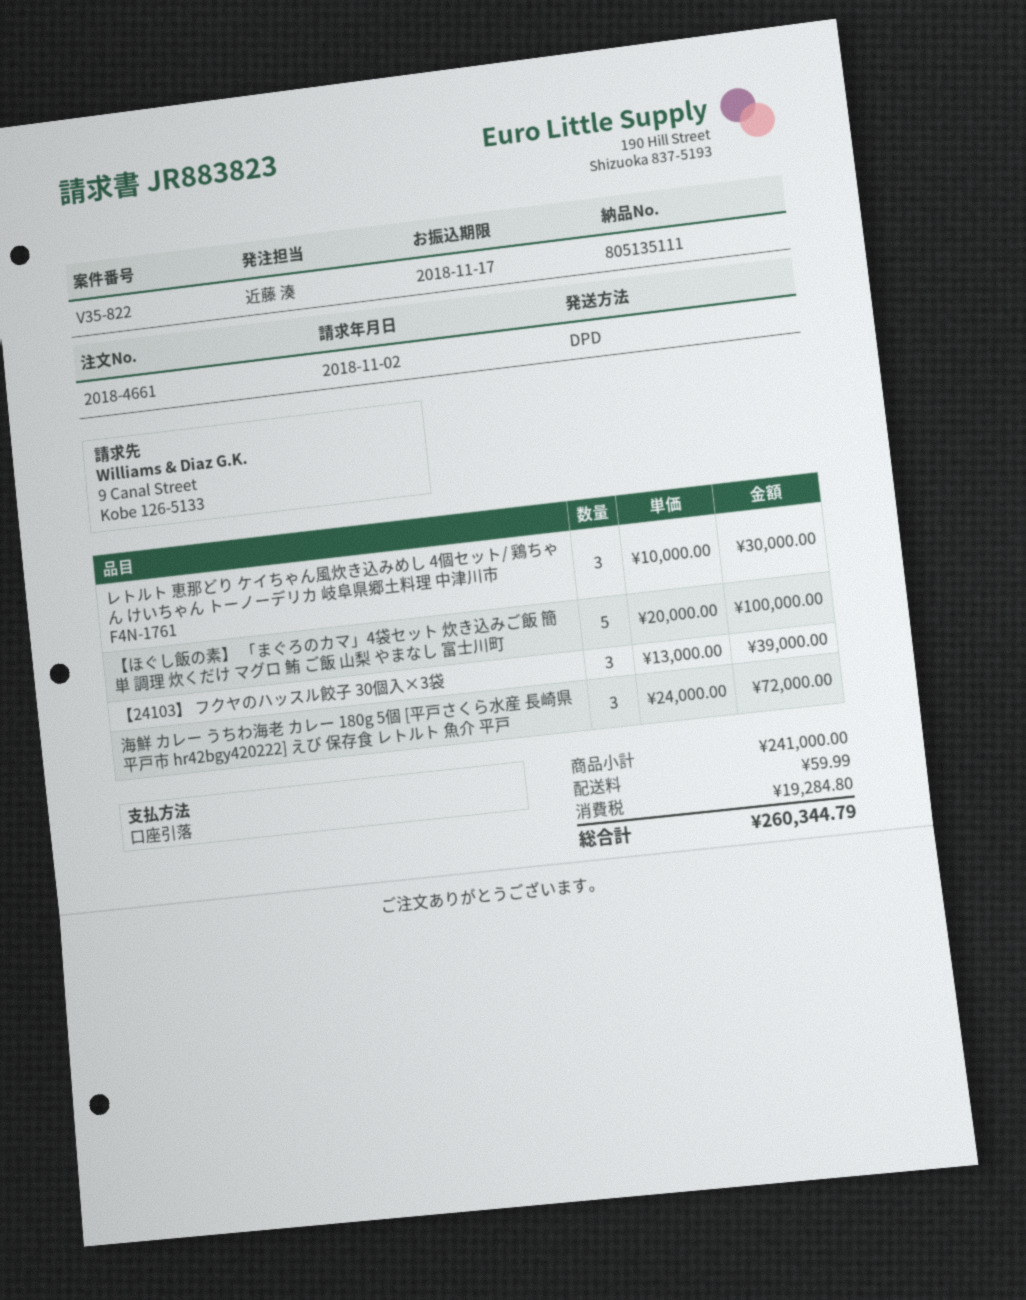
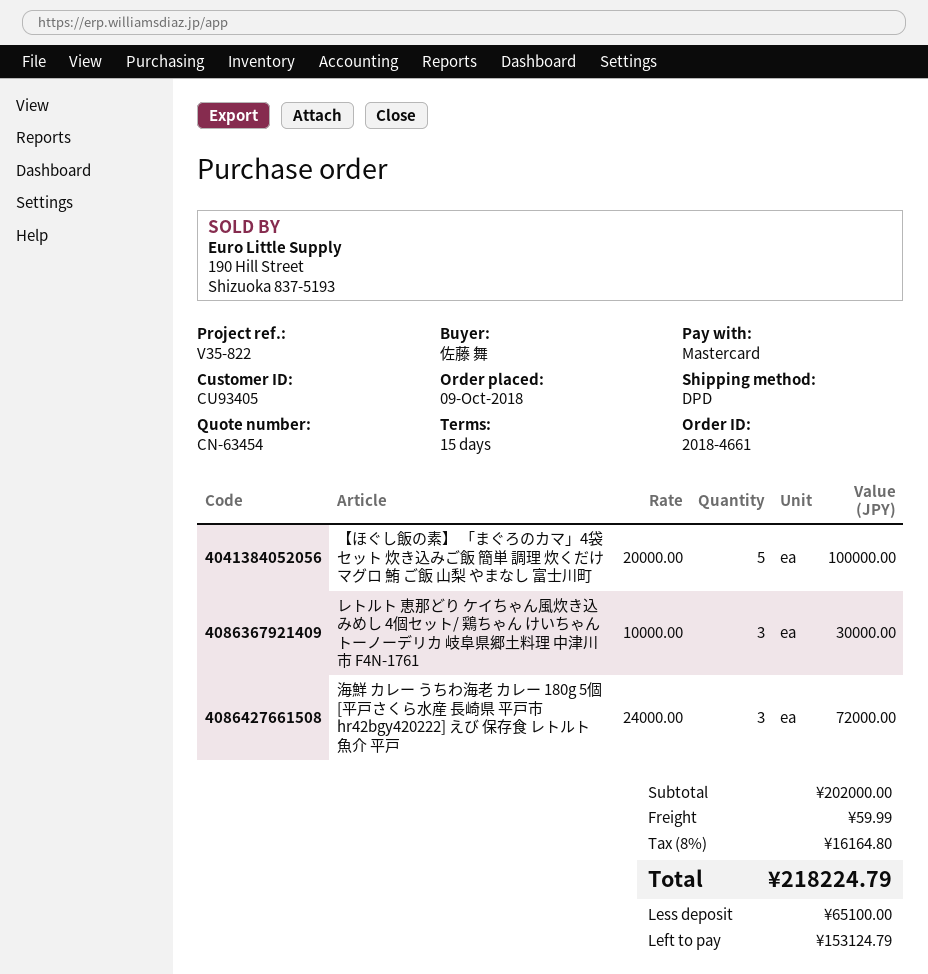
ordered by: 近藤 湊 -> 佐藤 舞
payment method: direct debit -> Mastercard
【24103】 フクヤのハッスル餃子 30個入×3袋: 3 x 13000.00 = 39000.00 -> none
subtotal: 241000.00 -> 202000.00
tax: 19284.80 -> 16164.80
total: 260344.79 -> 218224.79

